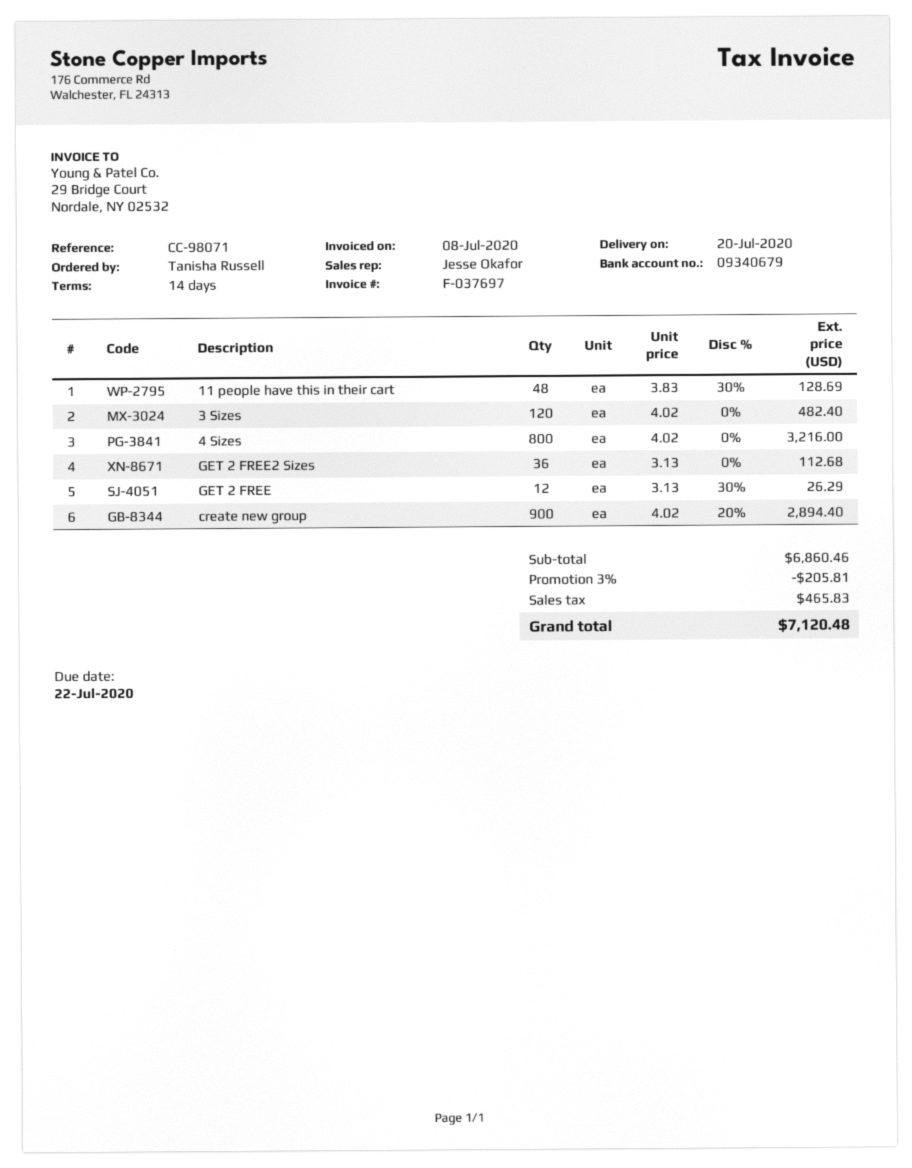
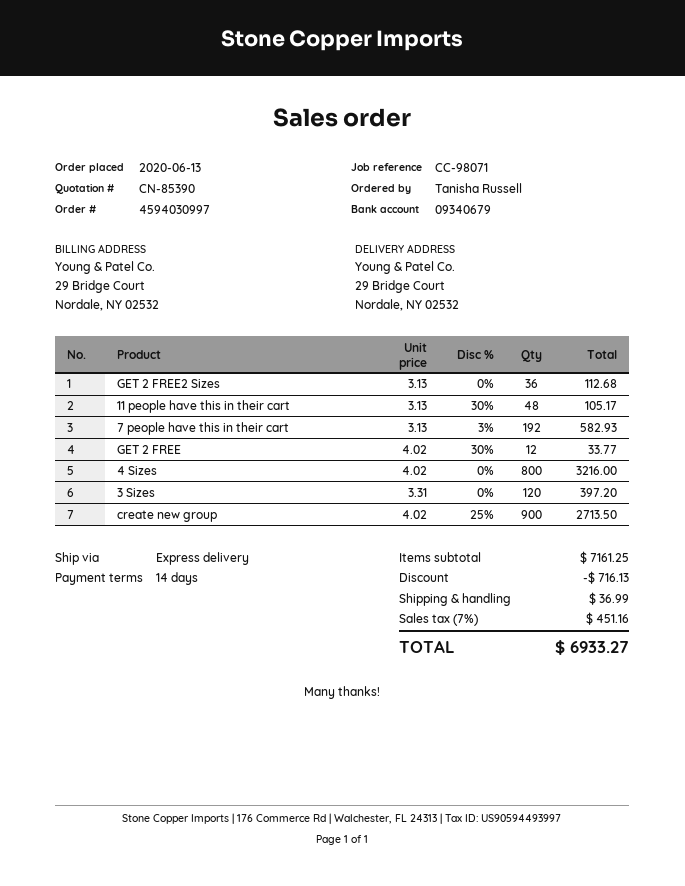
11 people have this in their cart: 48 x 3.83 - 30% = 128.69 -> 48 x 3.13 - 30% = 105.17
3 Sizes: 120 x 4.02 = 482.40 -> 120 x 3.31 = 397.20
GET 2 FREE: 12 x 3.13 - 30% = 26.29 -> 12 x 4.02 - 30% = 33.77
create new group: 900 x 4.02 - 20% = 2894.40 -> 900 x 4.02 - 25% = 2713.50
7 people have this in their cart: none -> 192 x 3.13 - 3% = 582.93
subtotal: 6860.46 -> 7161.25
discount: 205.81 -> 716.13
shipping: none -> 36.99
tax: 465.83 -> 451.16
total: 7120.48 -> 6933.27

